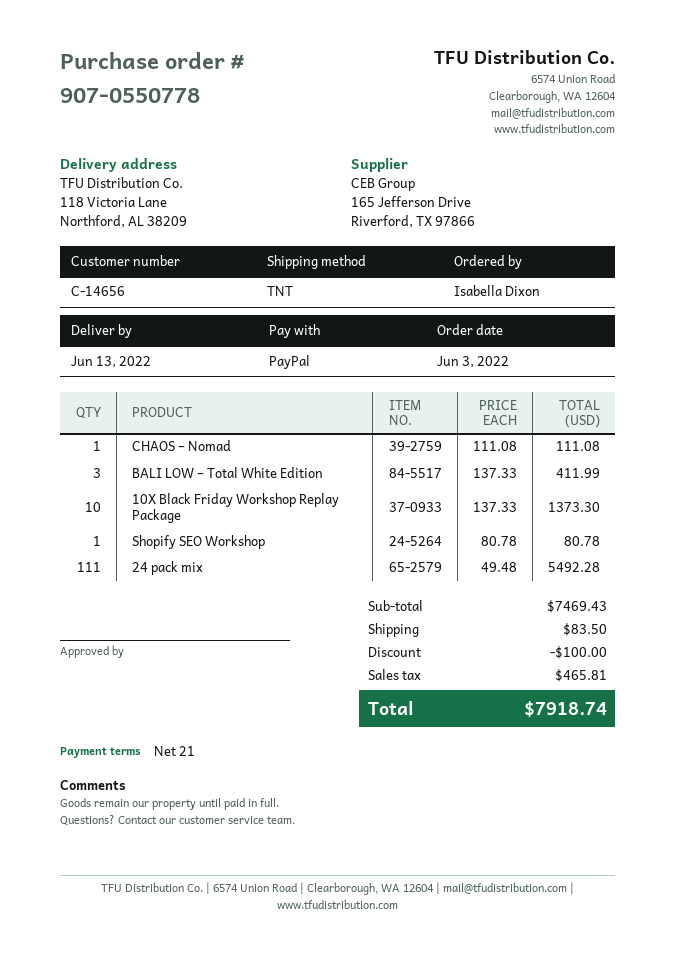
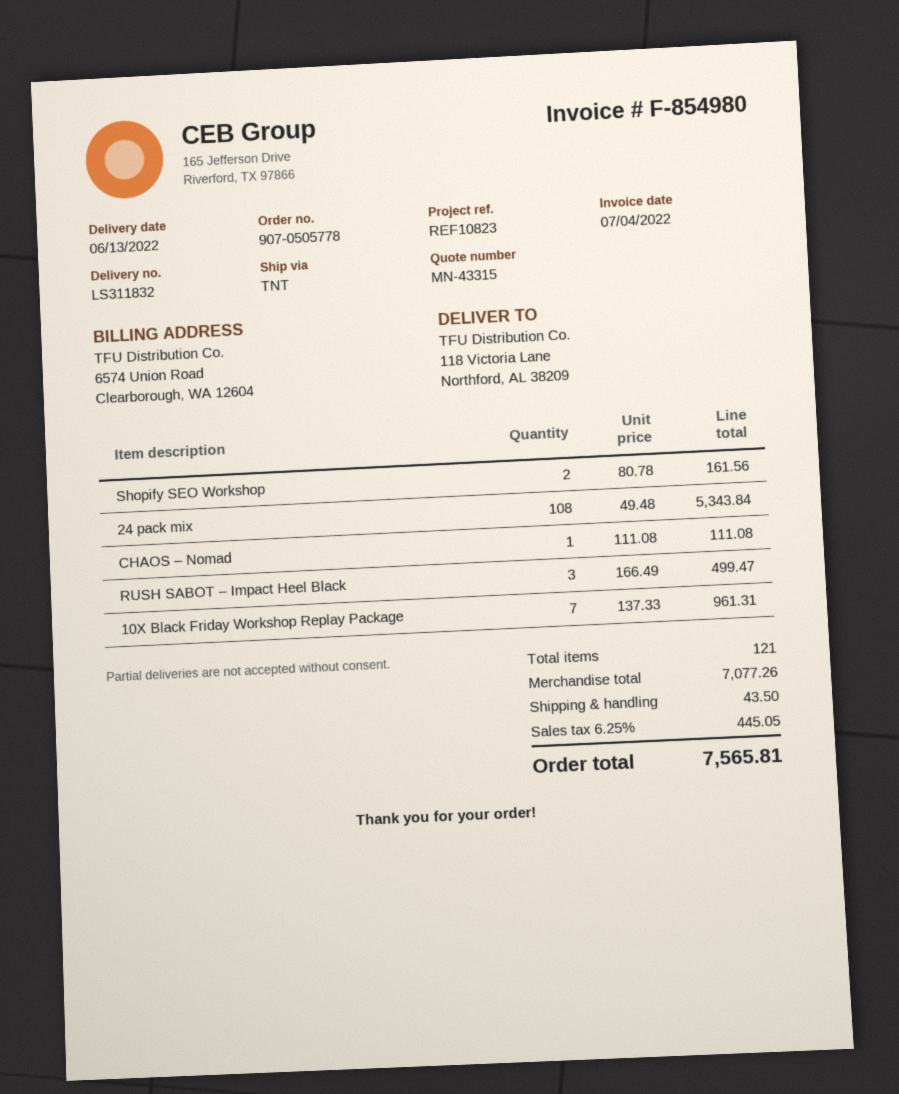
order number: 907-0550778 -> 907-0505778
BALI LOW – Total White Edition: 3 x 137.33 = 411.99 -> none
10X Black Friday Workshop Replay Package: 10 x 137.33 = 1373.30 -> 7 x 137.33 = 961.31
Shopify SEO Workshop: 1 x 80.78 = 80.78 -> 2 x 80.78 = 161.56
24 pack mix: 111 x 49.48 = 5492.28 -> 108 x 49.48 = 5343.84
RUSH SABOT – Impact Heel Black: none -> 3 x 166.49 = 499.47
subtotal: 7469.43 -> 7077.26
discount: 100.00 -> none
shipping: 83.50 -> 43.50
tax: 465.81 -> 445.05
total: 7918.74 -> 7565.81

